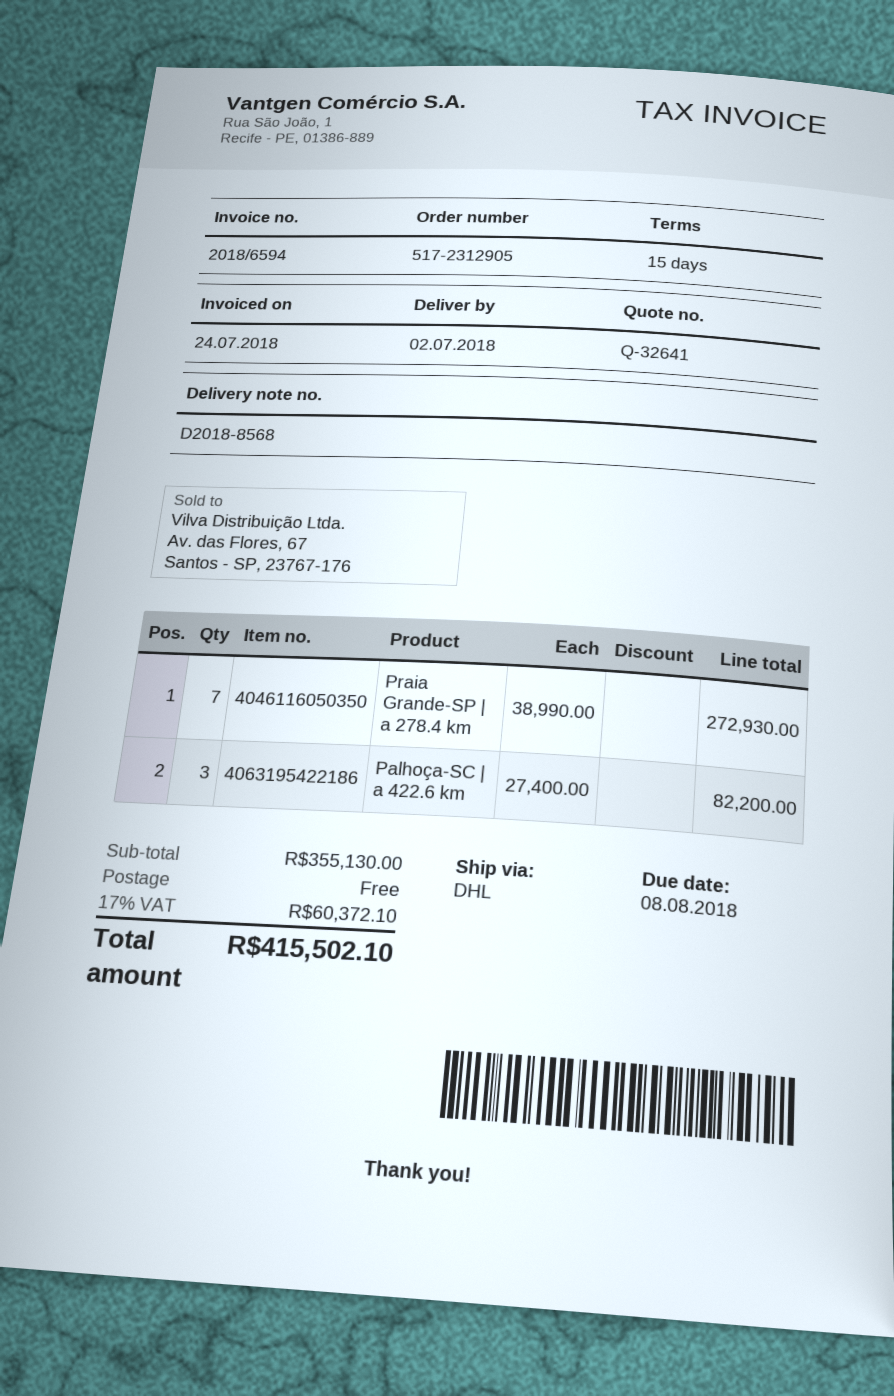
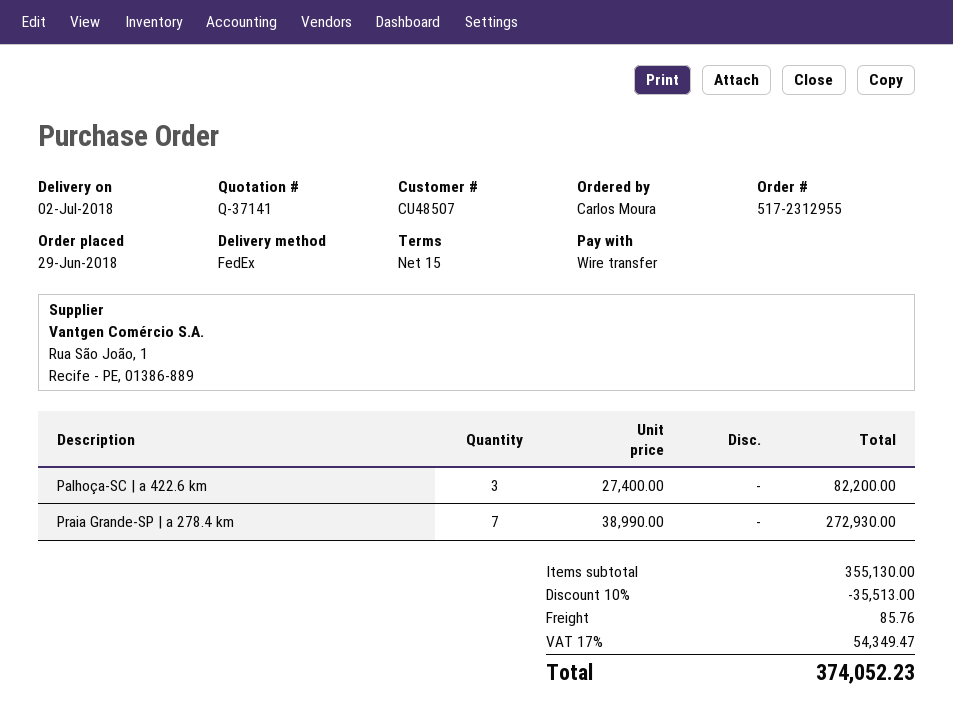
quote number: Q-32641 -> Q-37141
order number: 517-2312905 -> 517-2312955
shipping method: DHL -> FedEx
discount: none -> 10% = 35513.00
shipping: 0.00 -> 85.76
tax: 17% = 60372.10 -> 17% = 54349.47
total: 415502.10 -> 374052.23

